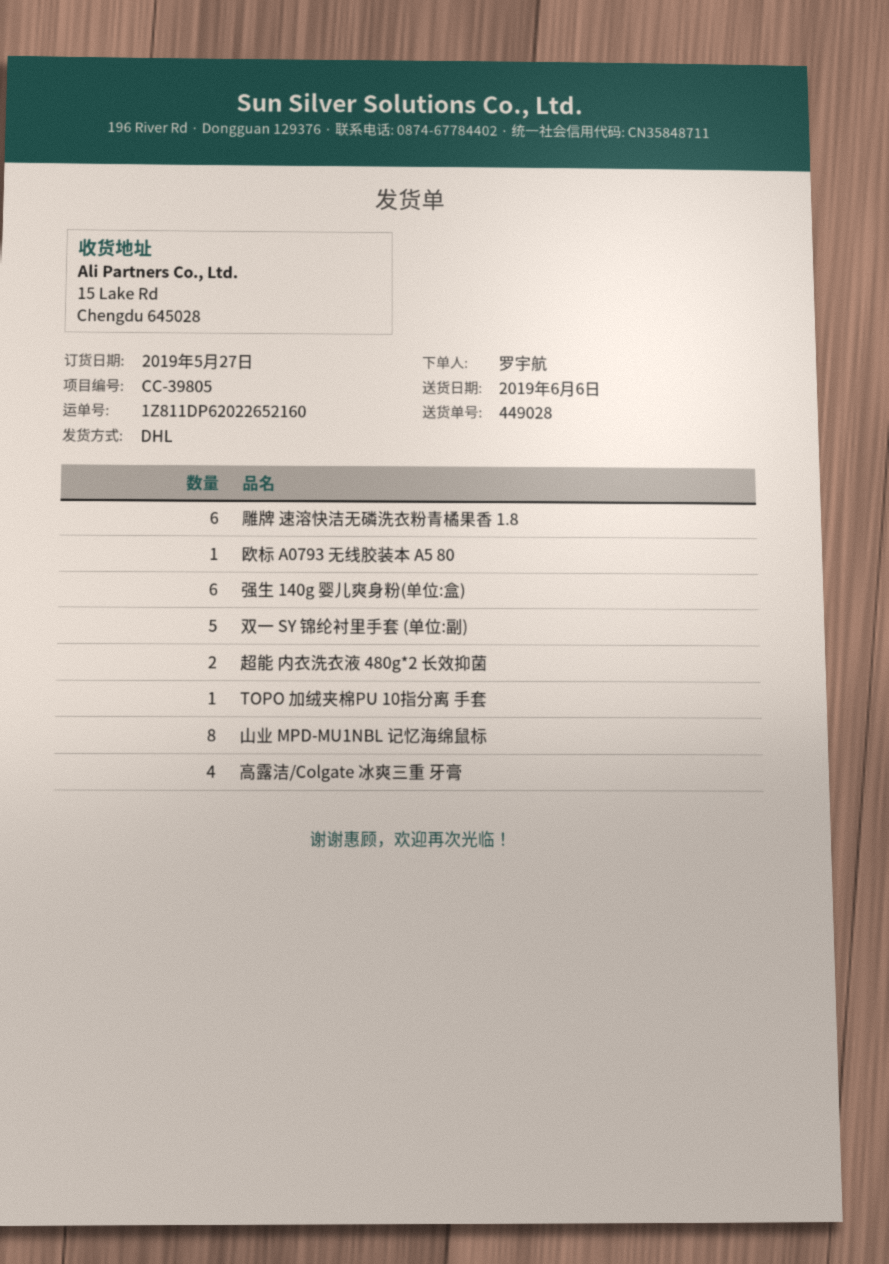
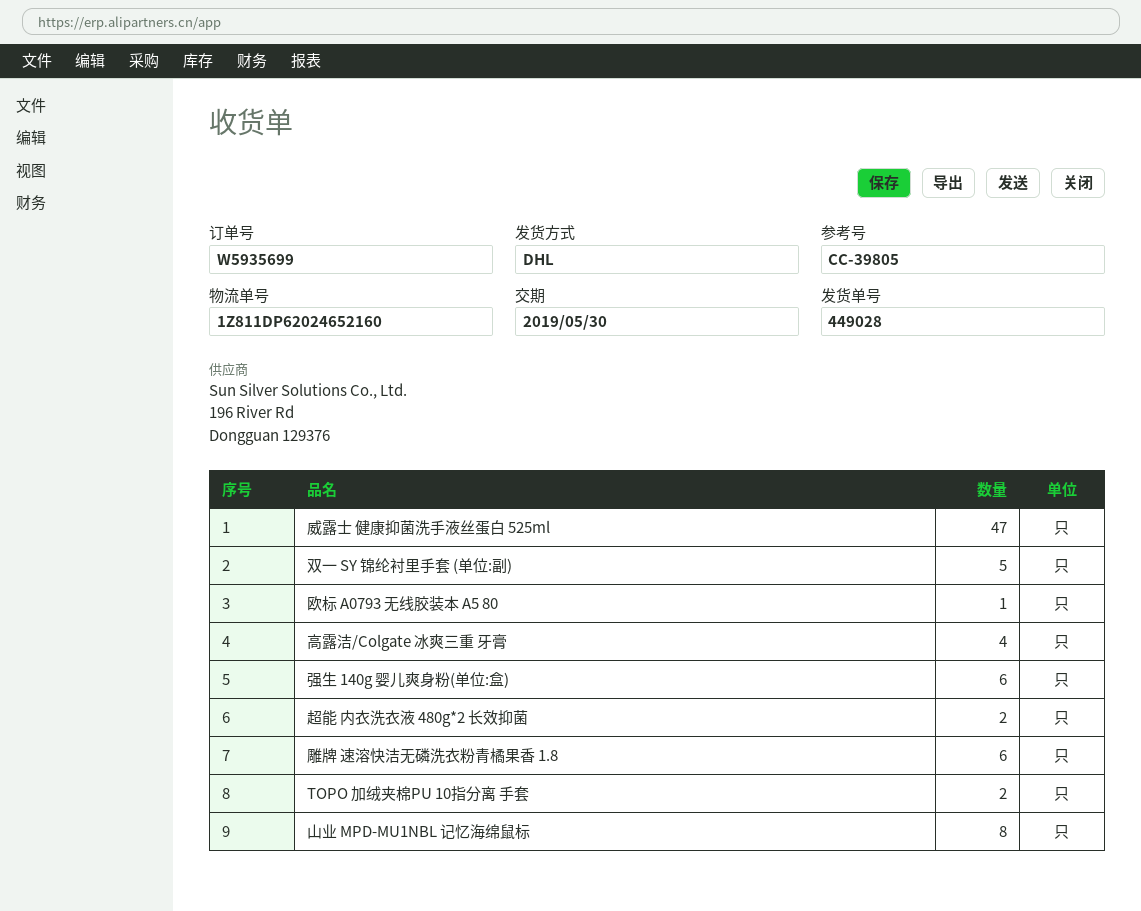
delivery date: 2019-06-06 -> 2019-05-30
tracking number: 1Z811DP62022652160 -> 1Z811DP62024652160
TOPO 加绒夹棉PU 10指分离 手套: 1 -> 2
威露士 健康抑菌洗手液丝蛋白 525ml: none -> 47

